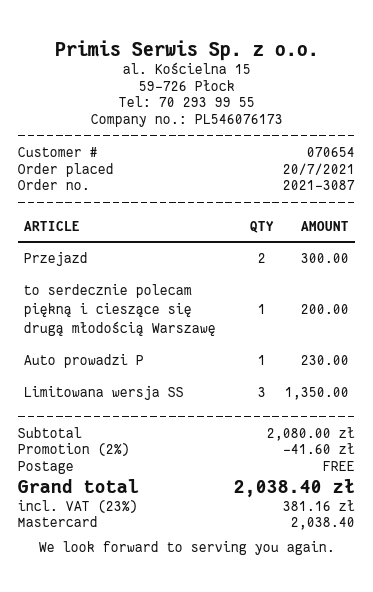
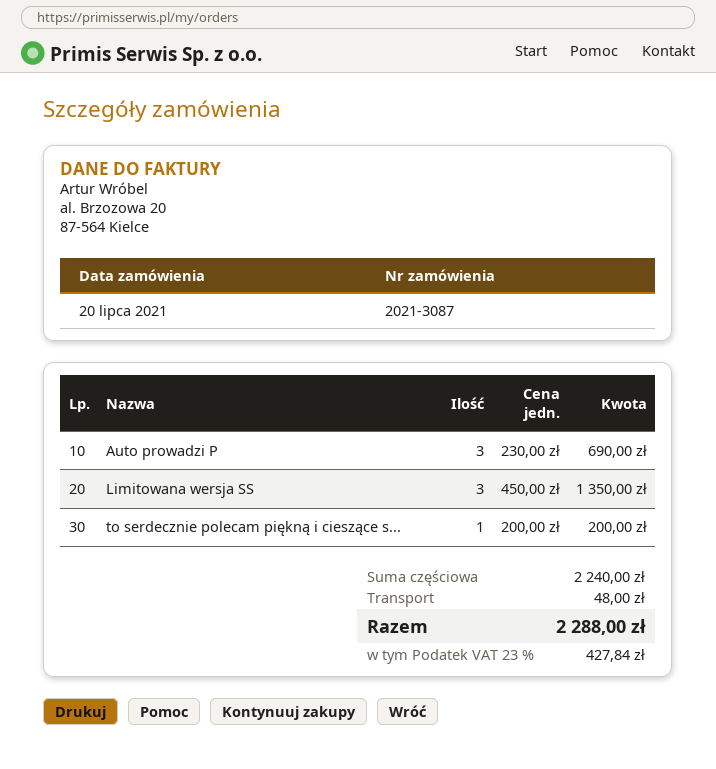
Przejazd: 2 for 300.00 -> none
Auto prowadzi P: 1 for 230.00 -> 3 for 690.00
subtotal: 2080.00 -> 2240.00
discount: 2% = 41.60 -> none
shipping: 0.00 -> 48.00
tax: 23% = 381.16 -> 23% = 427.84
total: 2038.40 -> 2288.00

